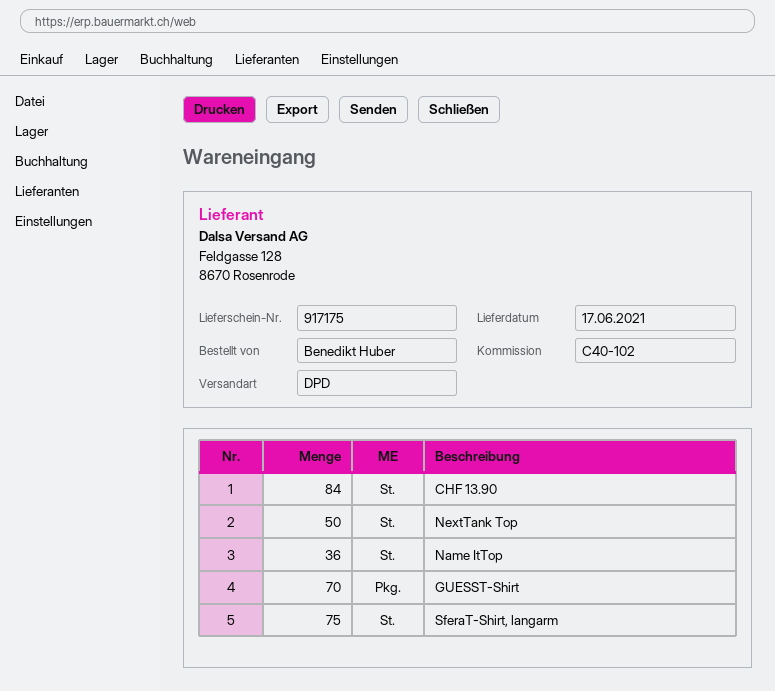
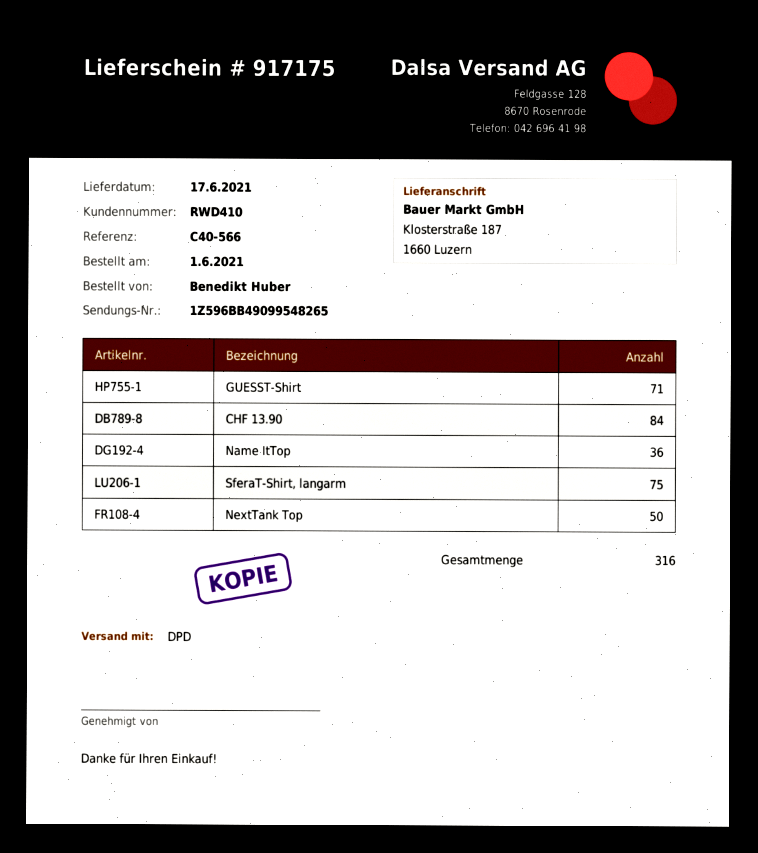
reference: C40-102 -> C40-566
GUESST-Shirt: 70 -> 71

